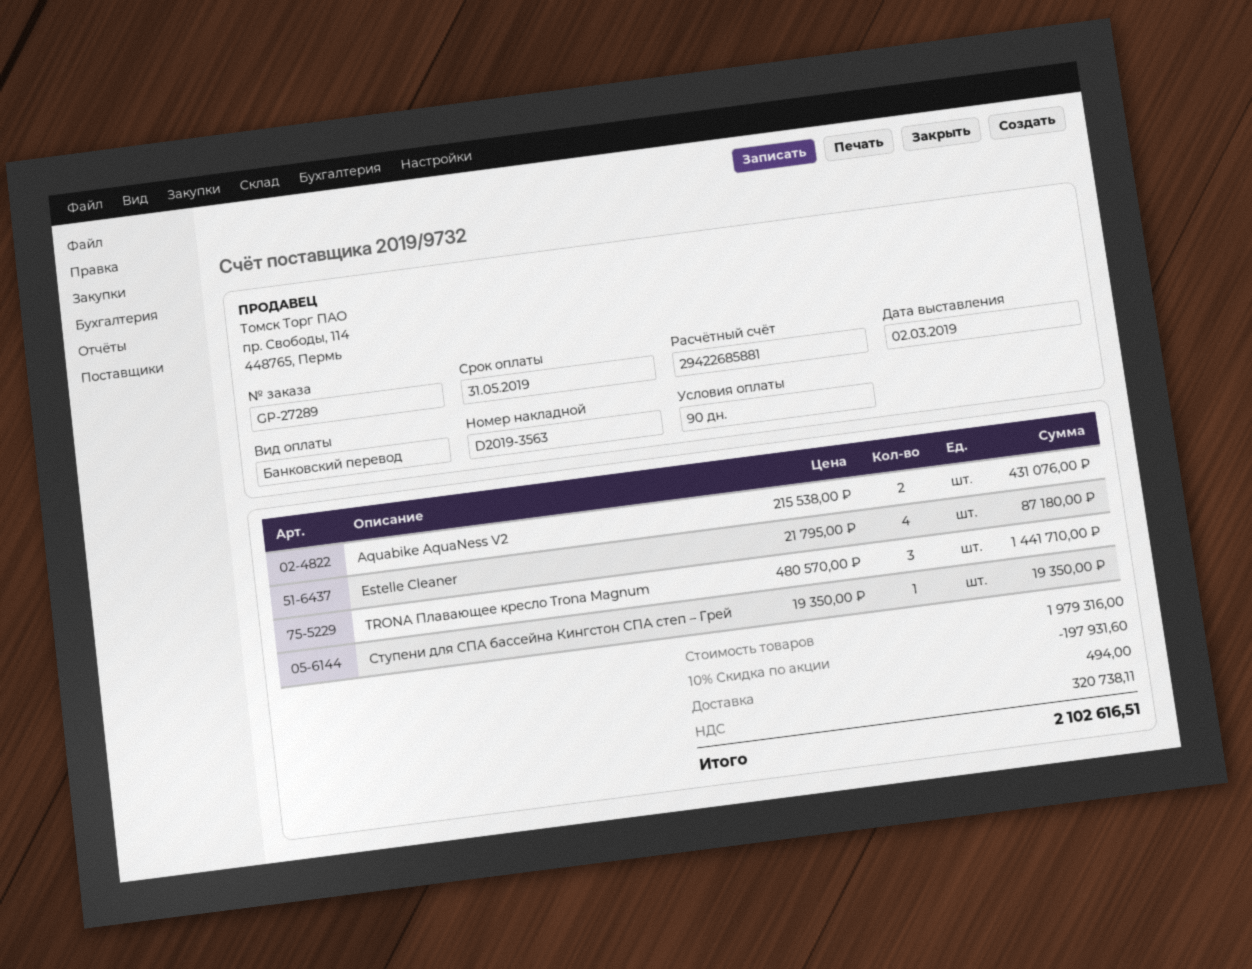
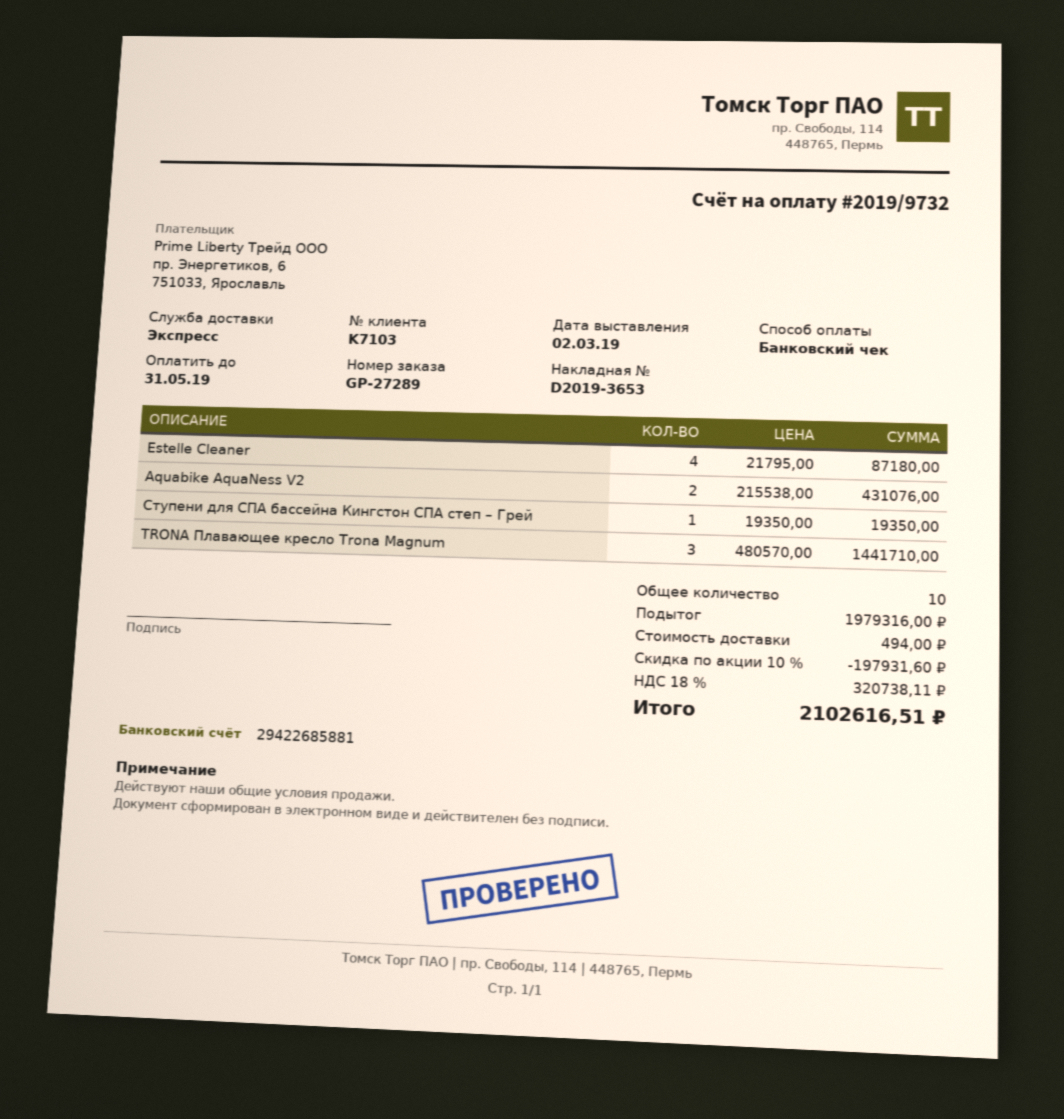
delivery note number: D2019-3563 -> D2019-3653
payment method: bank transfer -> cheque

